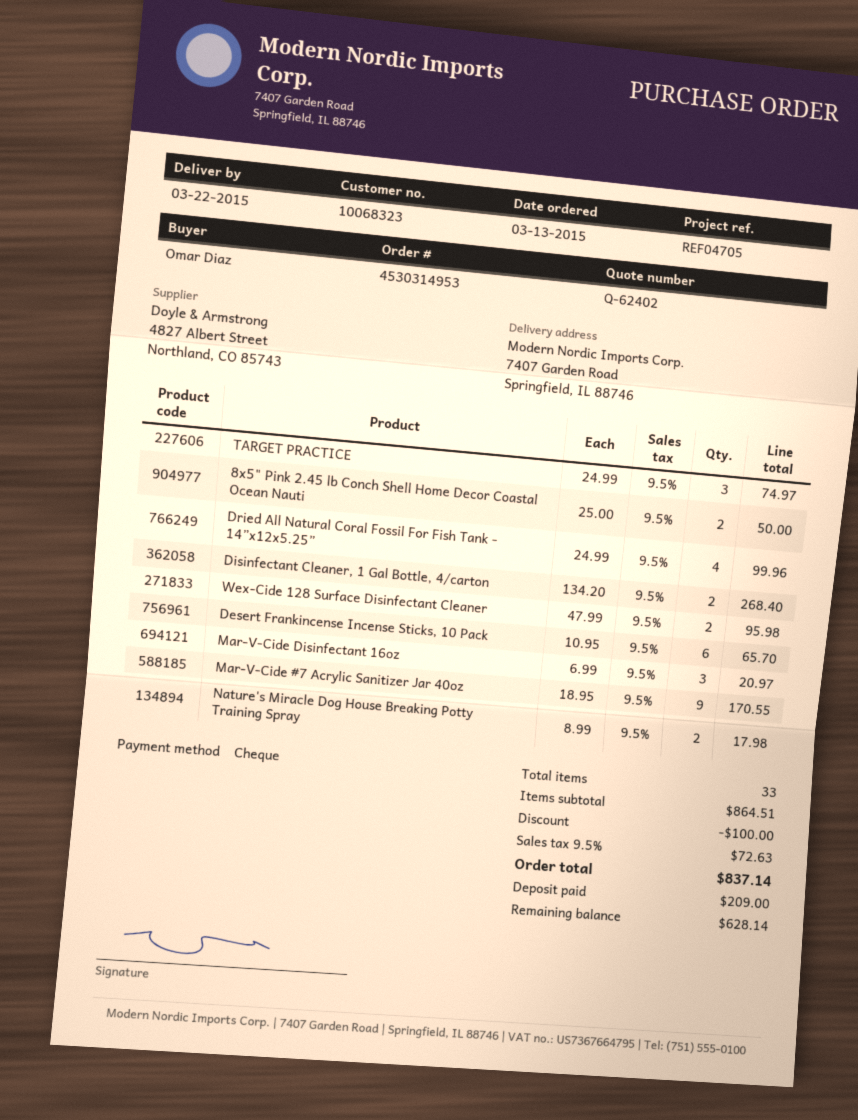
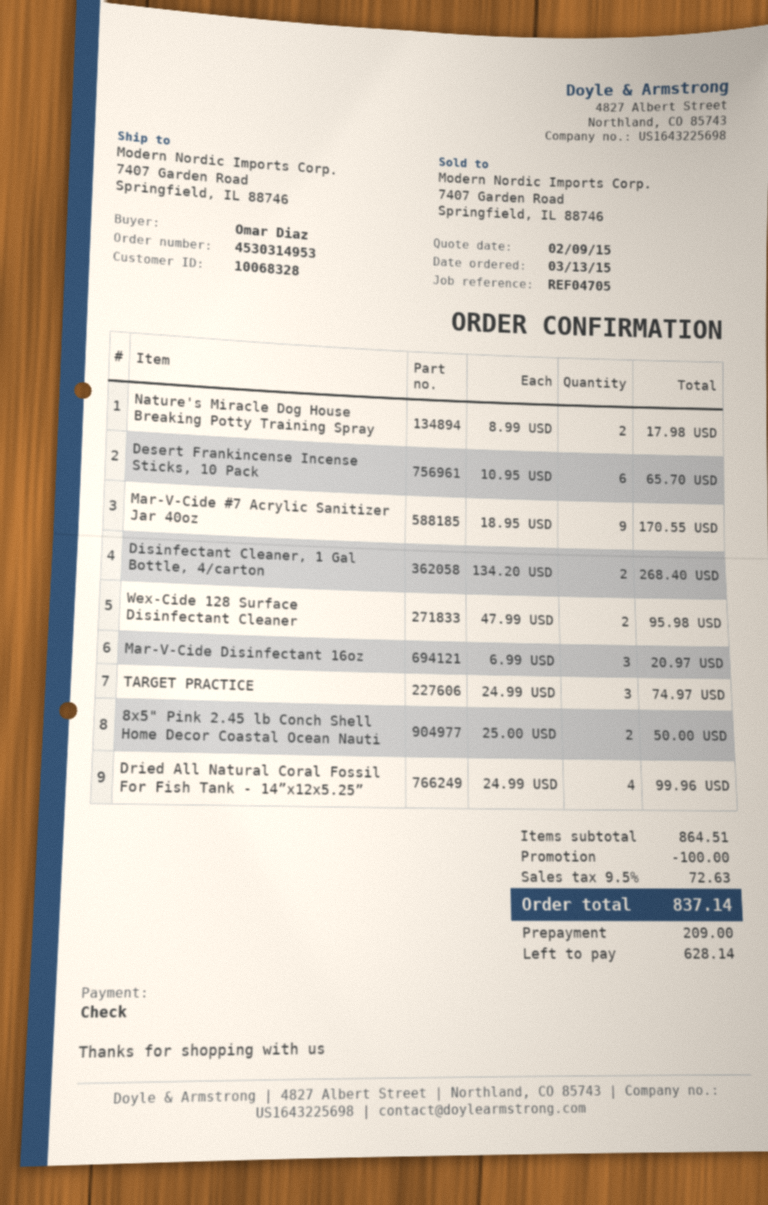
customer number: 10068323 -> 10068328

